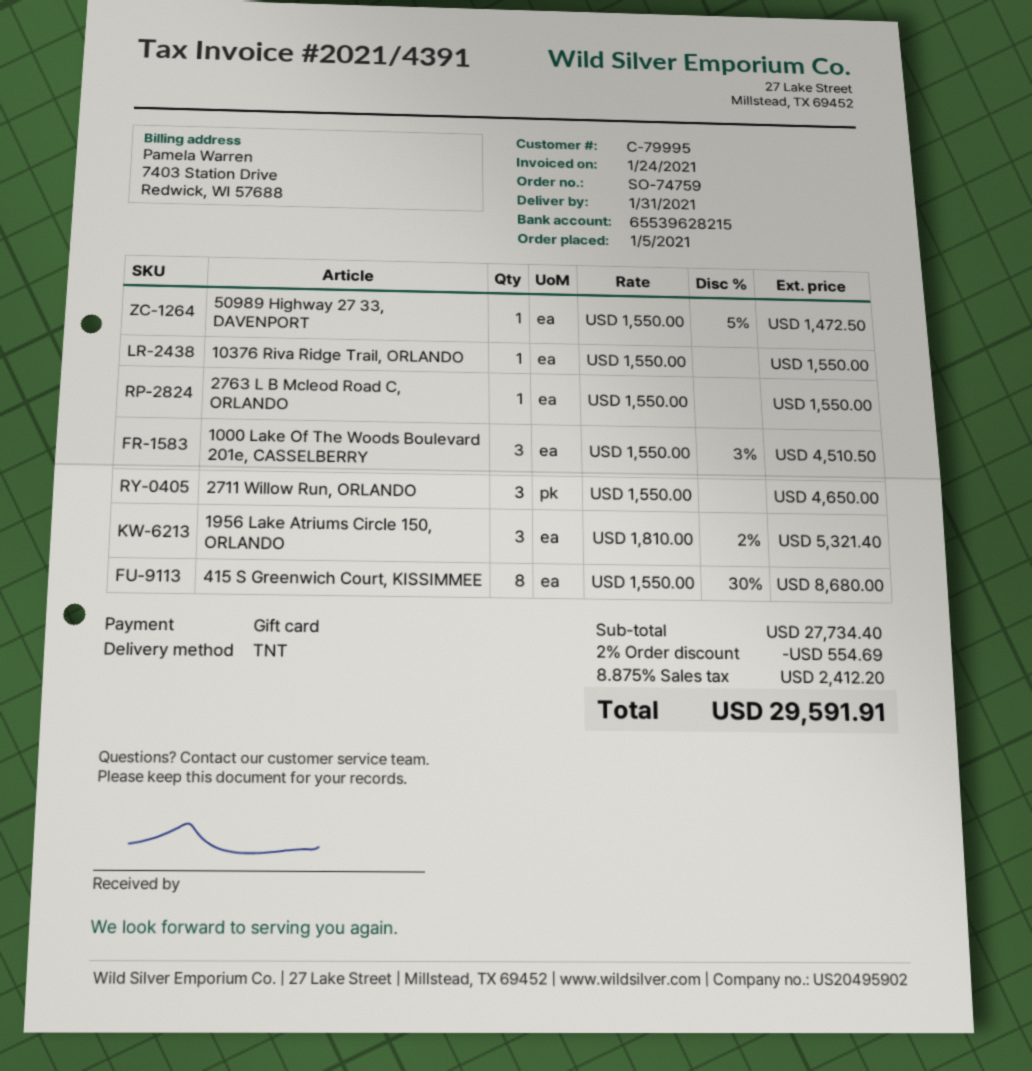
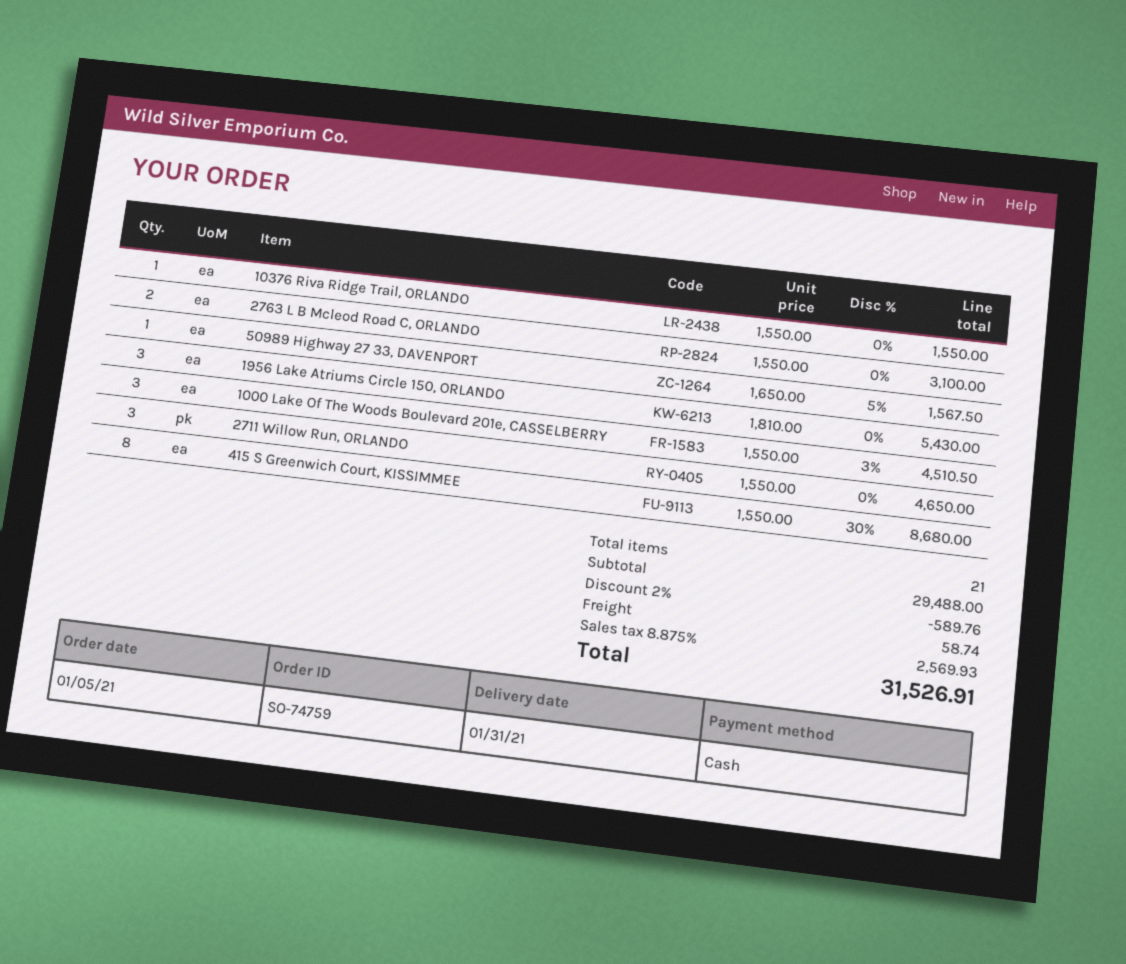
payment method: gift card -> cash
50989 Highway 27 33, DAVENPORT: 1 x 1550.00 - 5% = 1472.50 -> 1 x 1650.00 - 5% = 1567.50
2763 L B Mcleod Road C, ORLANDO: 1 x 1550.00 = 1550.00 -> 2 x 1550.00 = 3100.00
1956 Lake Atriums Circle 150, ORLANDO: 3 x 1810.00 - 2% = 5321.40 -> 3 x 1810.00 = 5430.00
subtotal: 27734.40 -> 29488.00
discount: 2% = 554.69 -> 2% = 589.76
shipping: none -> 58.74
tax: 8.875% = 2412.20 -> 8.875% = 2569.93
total: 29591.91 -> 31526.91

